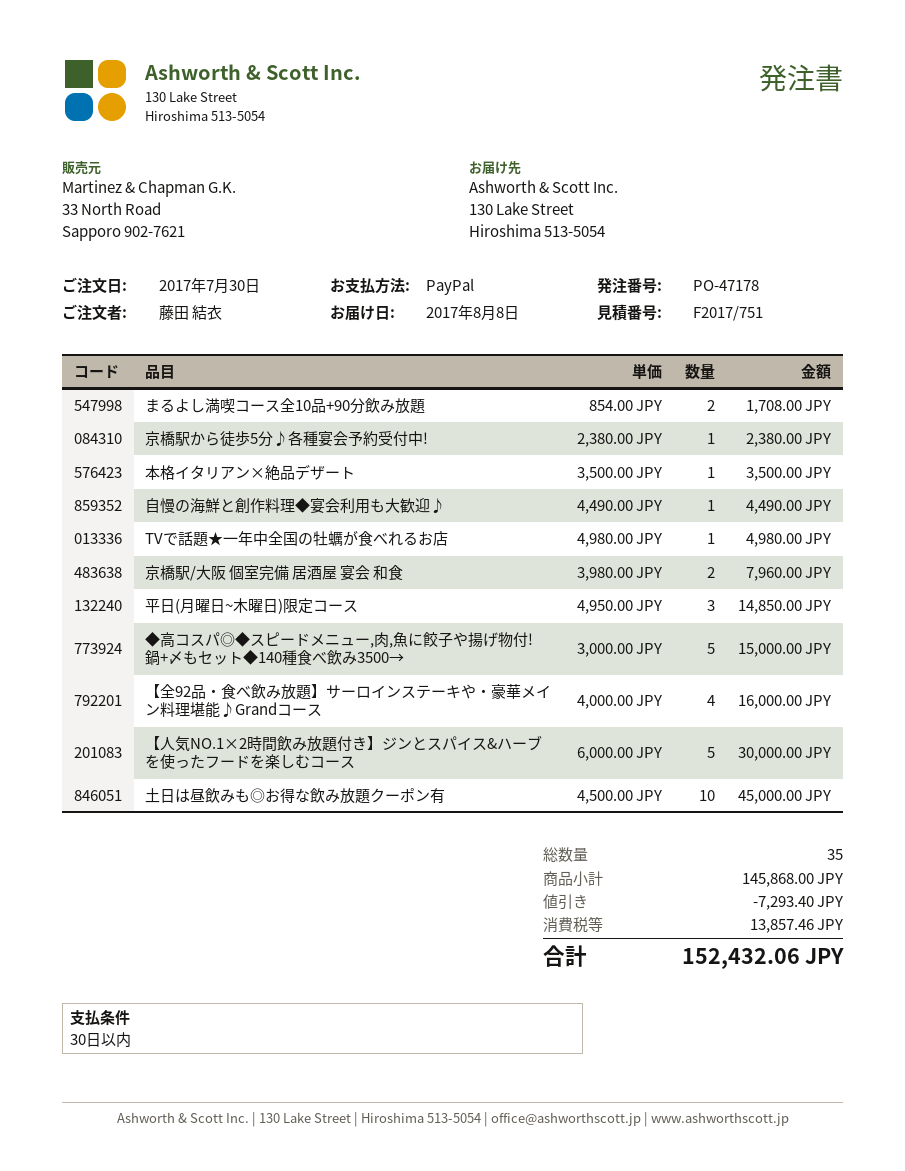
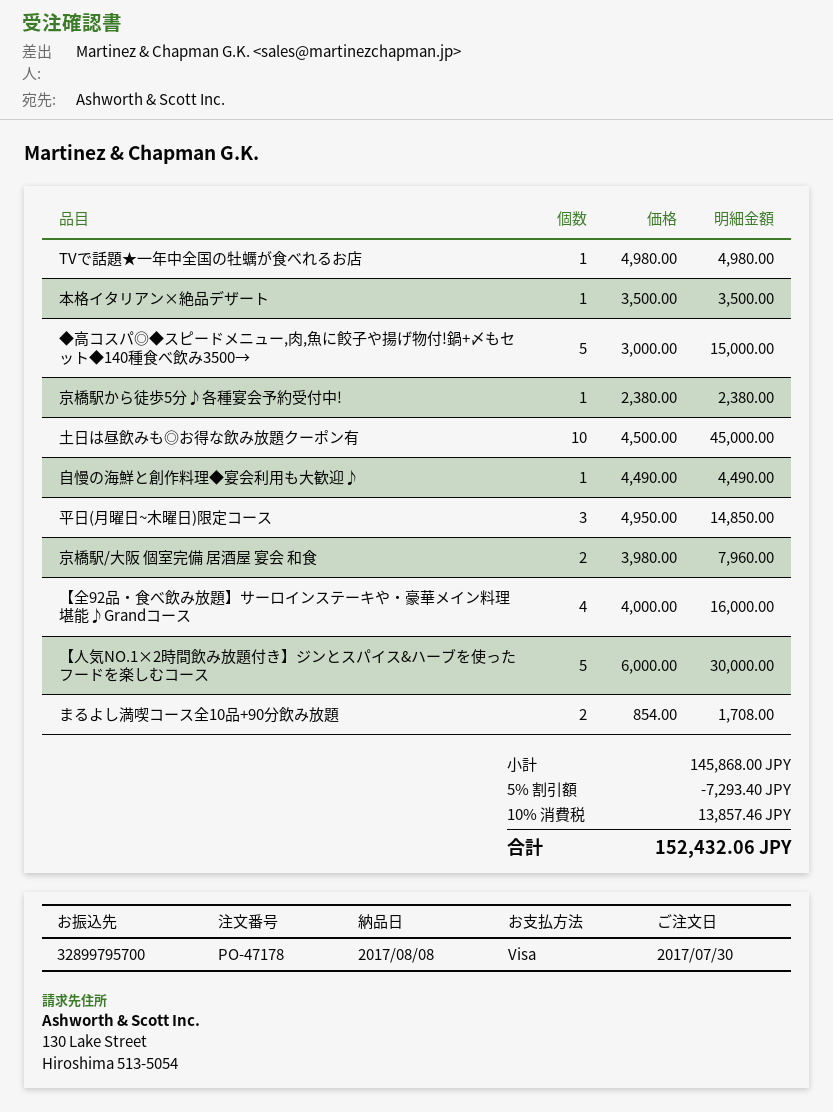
payment method: PayPal -> Visa

